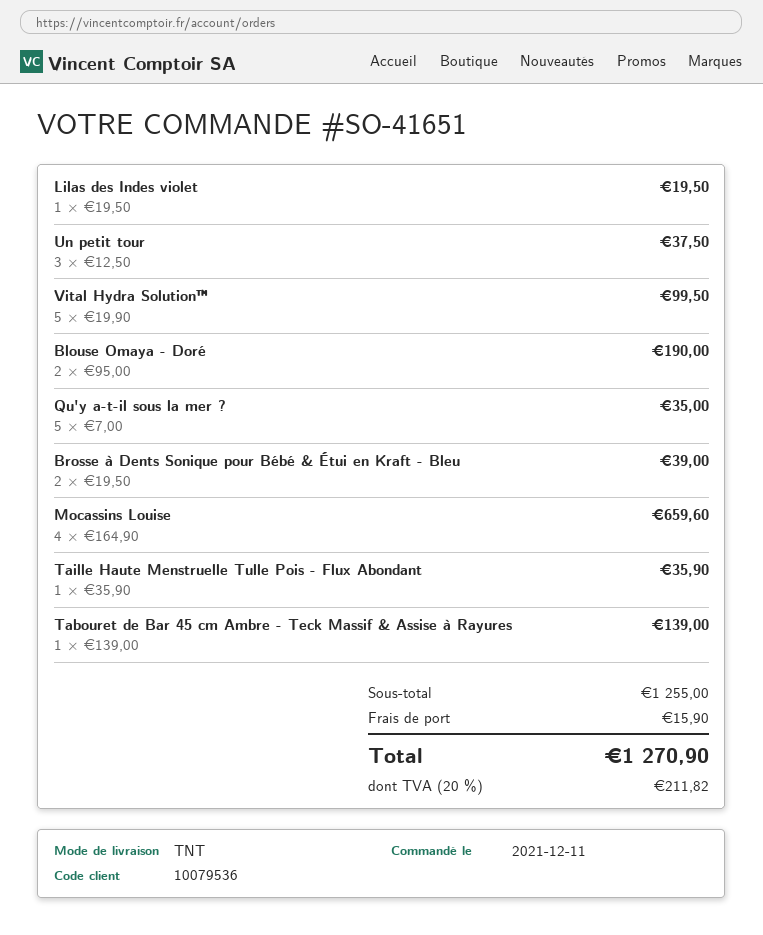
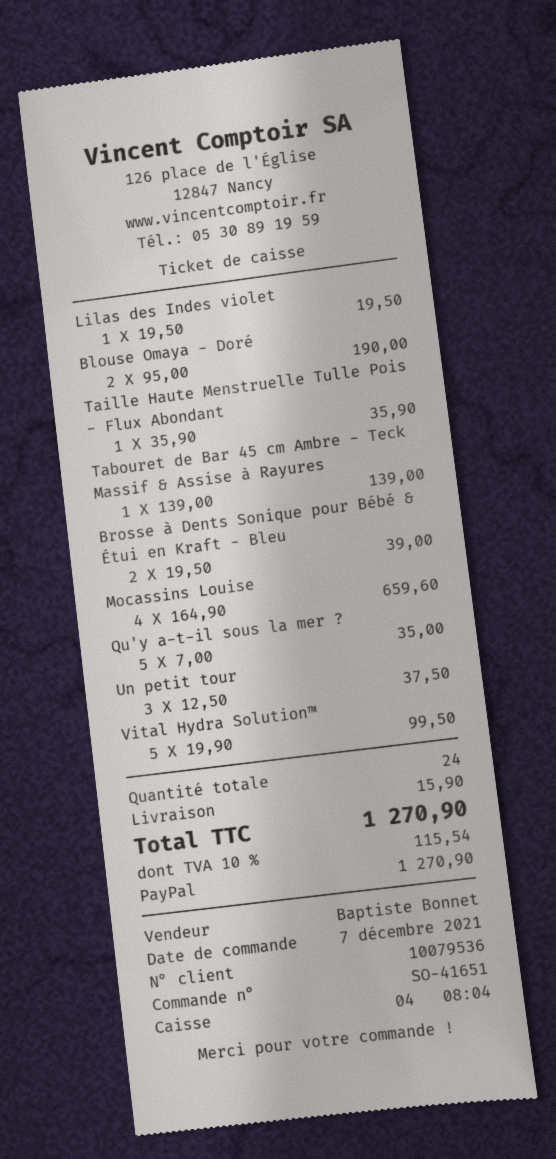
order date: 2021-12-11 -> 2021-12-07
tax: 20% = 211.82 -> 10% = 115.54

